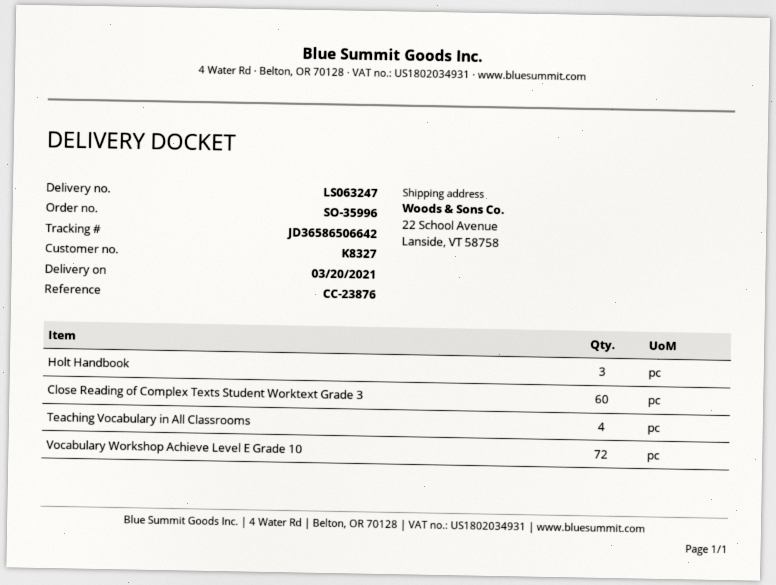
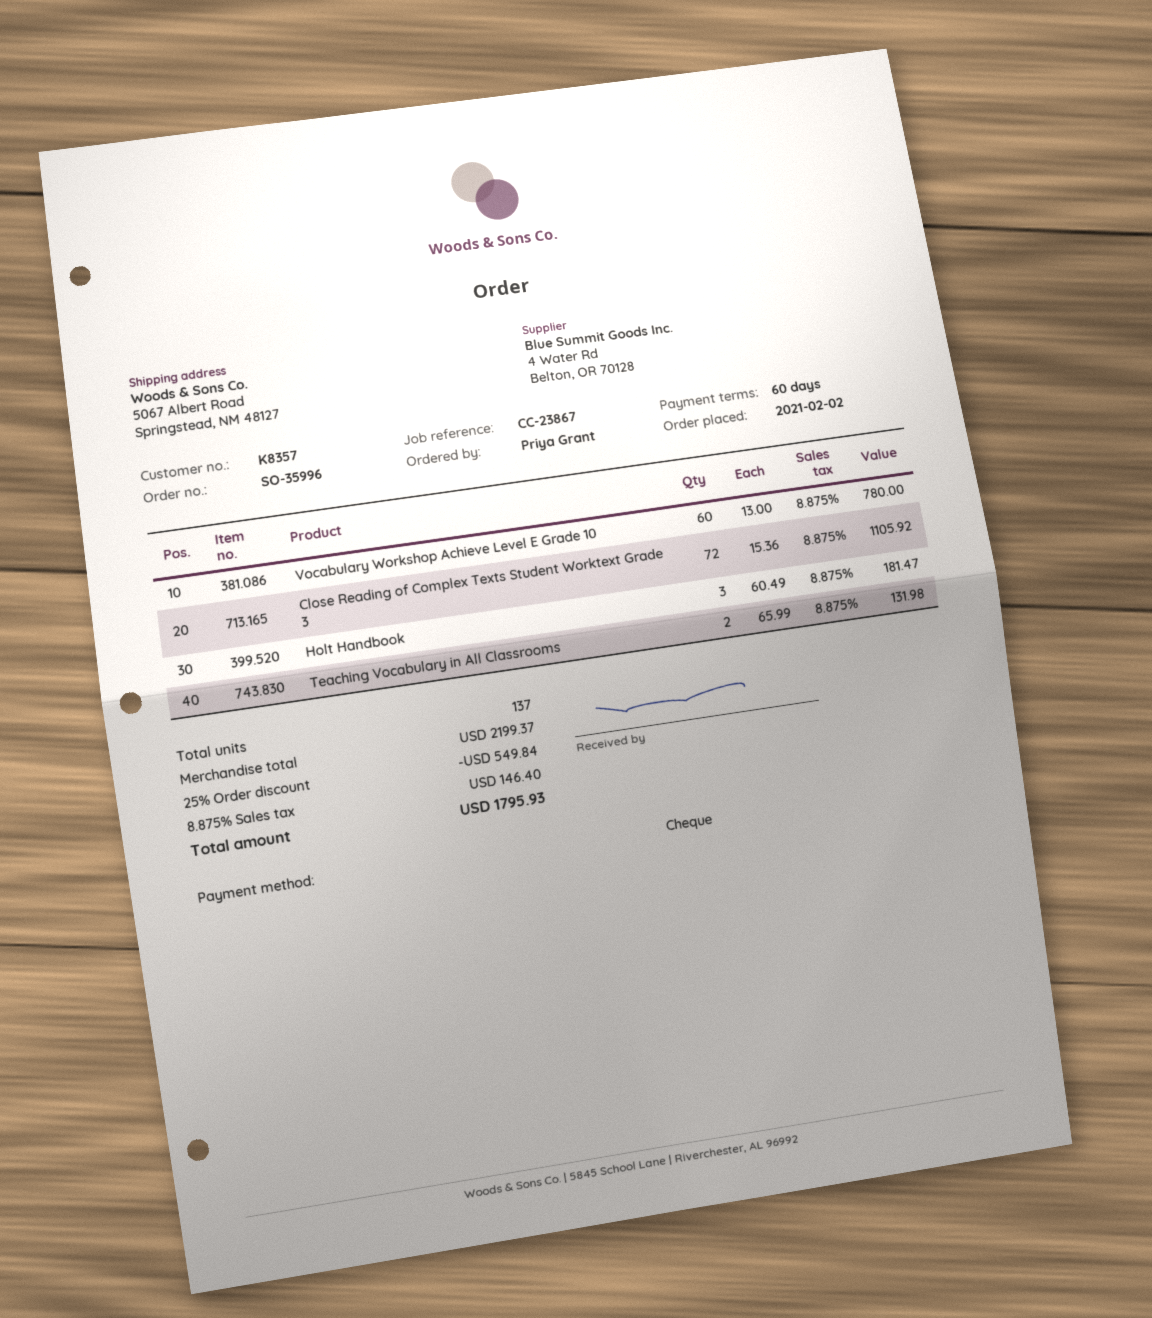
customer number: K8327 -> K8357
reference: CC-23876 -> CC-23867
ship to: 22 School Avenue, Lanside, VT 58758 -> 5067 Albert Road, Springstead, NM 48127
Close Reading of Complex Texts Student Worktext Grade 3: 60 -> 72
Teaching Vocabulary in All Classrooms: 4 -> 2
Vocabulary Workshop Achieve Level E Grade 10: 72 -> 60

